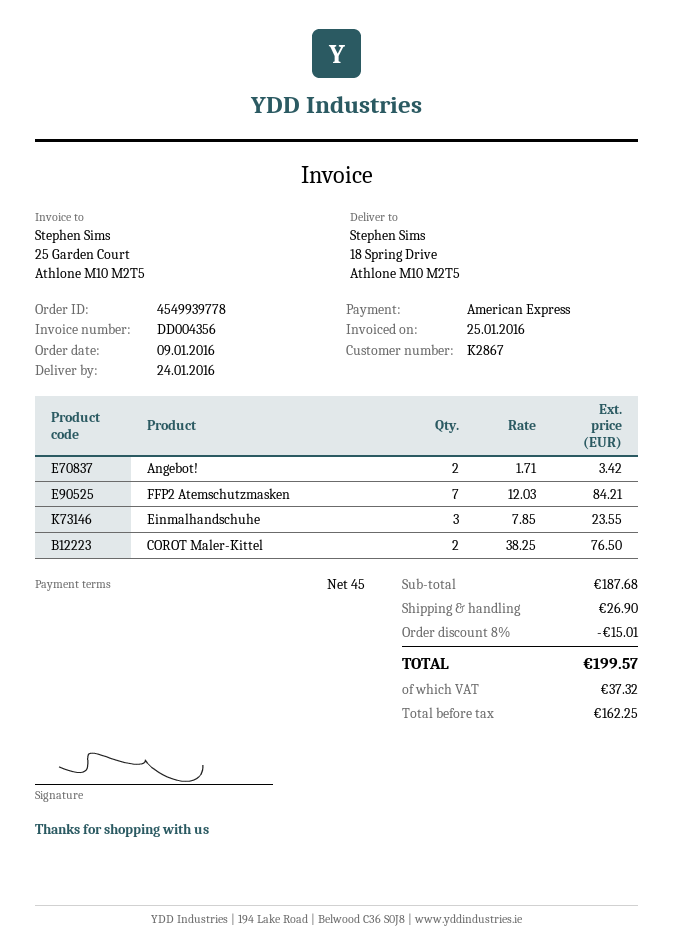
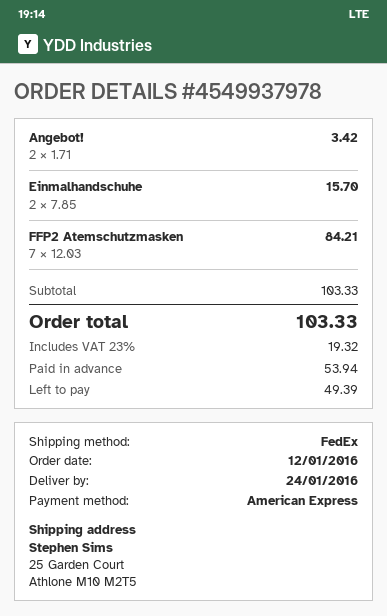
order number: 4549939778 -> 4549937978
order date: 2016-01-09 -> 2016-01-12
ship to: 18 Spring Drive, Athlone M10 M2T5 -> 25 Garden Court, Athlone M10 M2T5
Einmalhandschuhe: 3 x 7.85 = 23.55 -> 2 x 7.85 = 15.70
COROT Maler-Kittel: 2 x 38.25 = 76.50 -> none
subtotal: 187.68 -> 103.33
discount: 8% = 15.01 -> none
shipping: 26.90 -> none
tax: 37.32 -> 19.32
total: 199.57 -> 103.33

